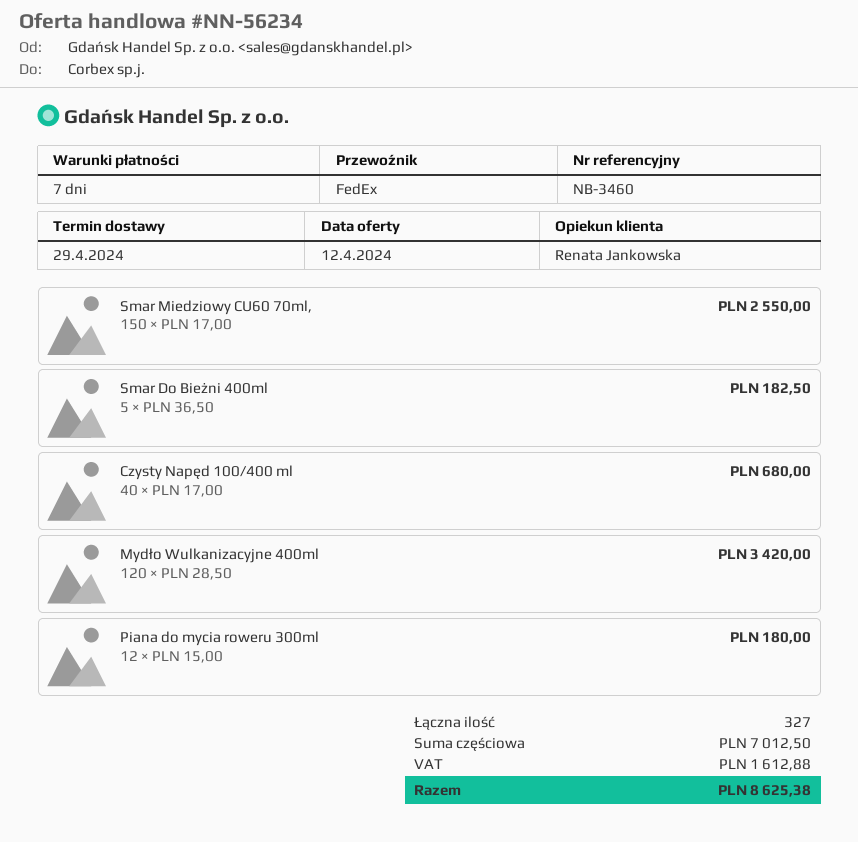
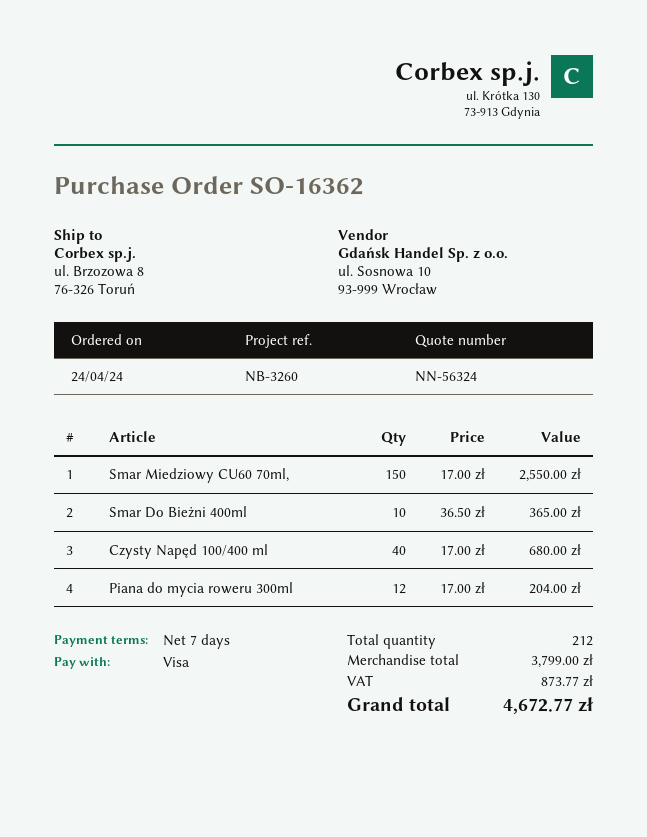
quote number: NN-56234 -> NN-56324
reference: NB-3460 -> NB-3260
Smar Do Bieżni 400ml: 5 x 36.50 = 182.50 -> 10 x 36.50 = 365.00
Mydło Wulkanizacyjne 400ml: 120 x 28.50 = 3420.00 -> none
Piana do mycia roweru 300ml: 12 x 15.00 = 180.00 -> 12 x 17.00 = 204.00
total quantity: 327 -> 212
subtotal: 7012.50 -> 3799.00
tax: 1612.88 -> 873.77
total: 8625.38 -> 4672.77

